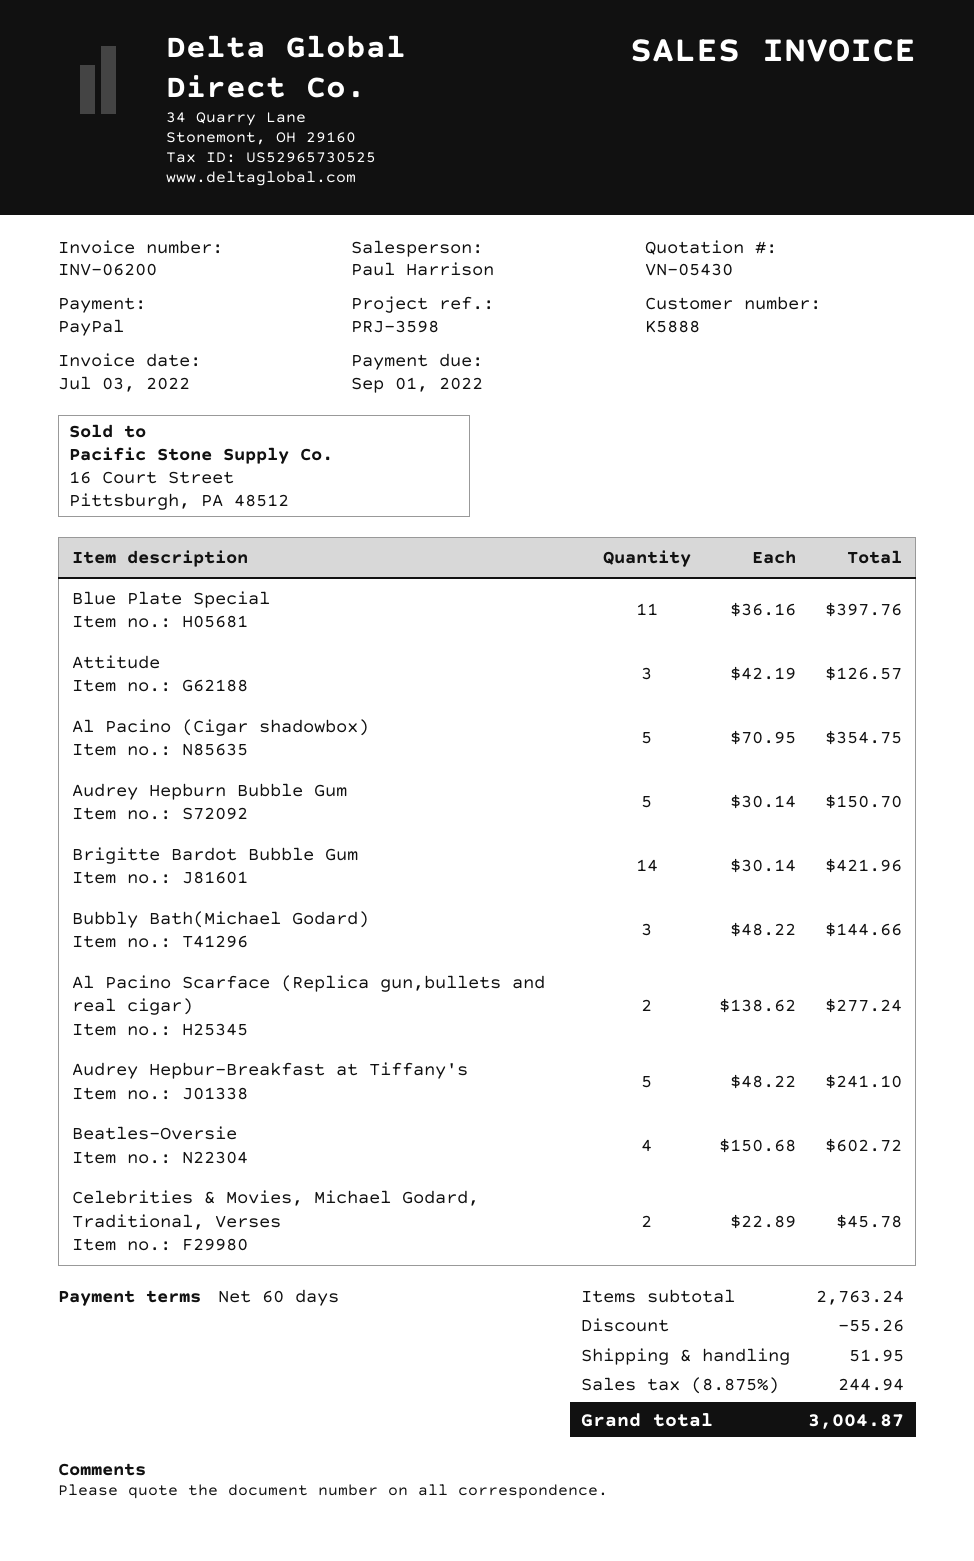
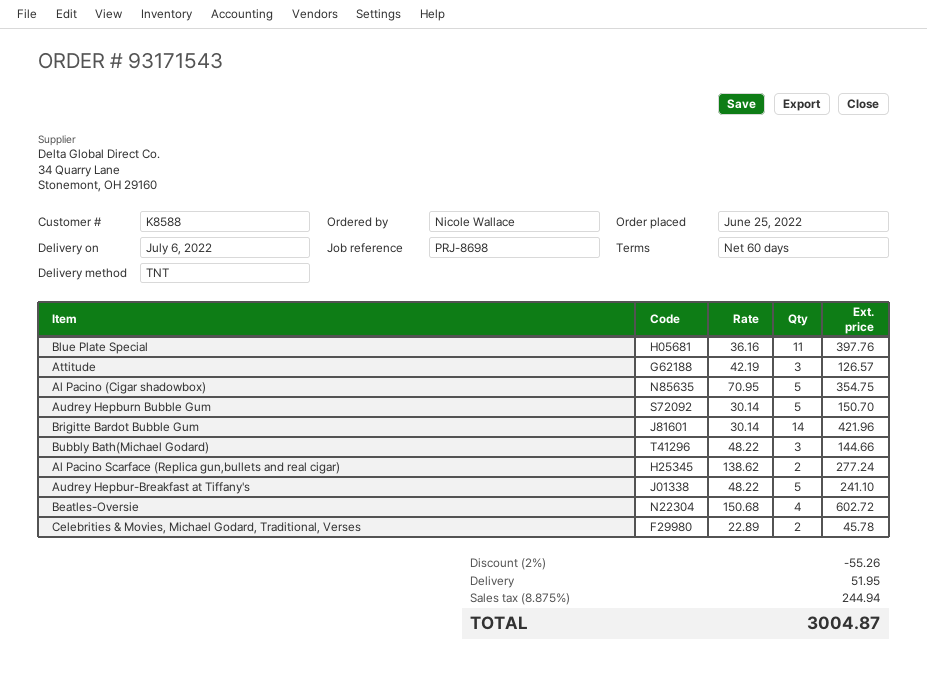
customer number: K5888 -> K8588
reference: PRJ-3598 -> PRJ-8698

